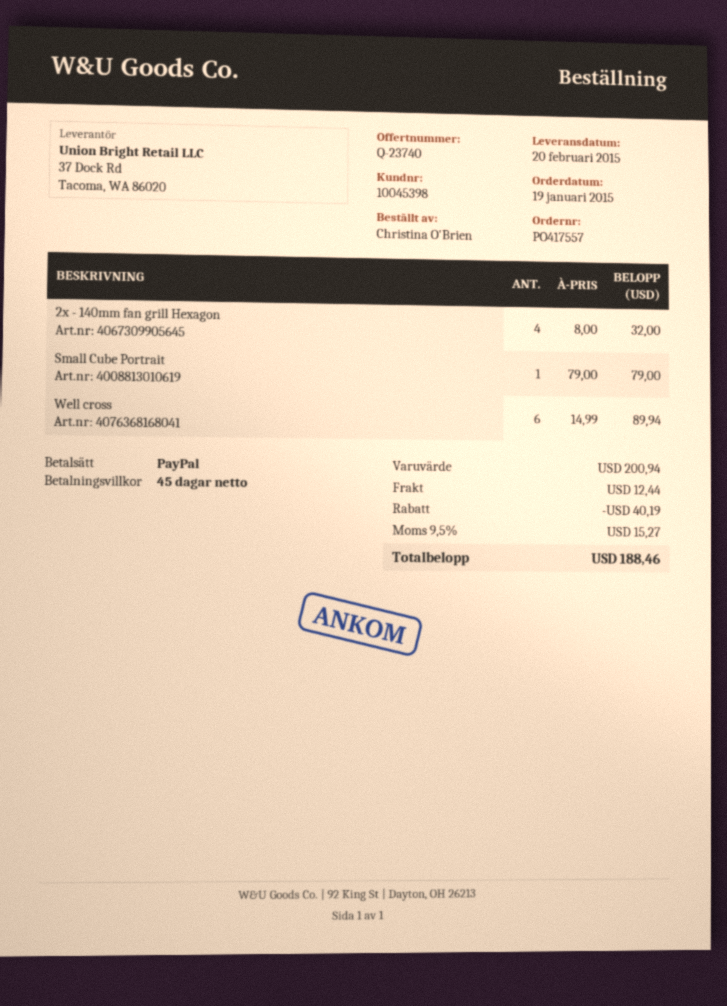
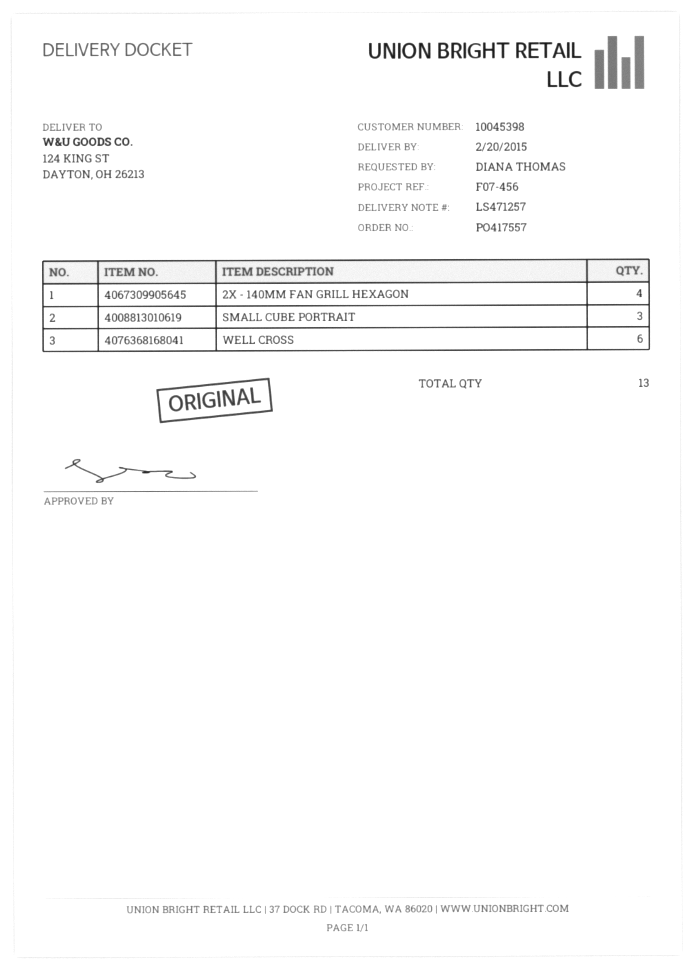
ordered by: Christina O'Brien -> DIANA THOMAS
Small Cube Portrait: 1 -> 3

